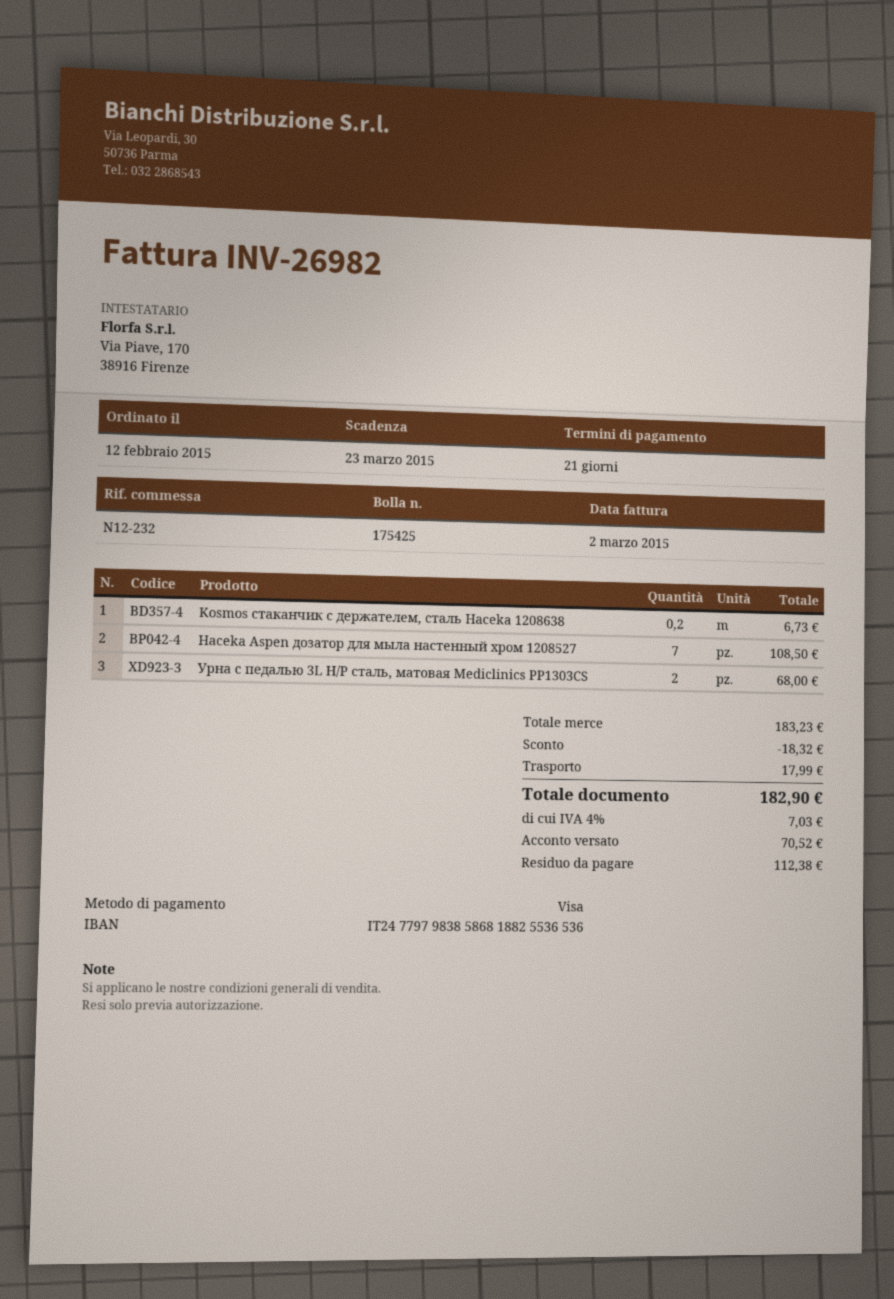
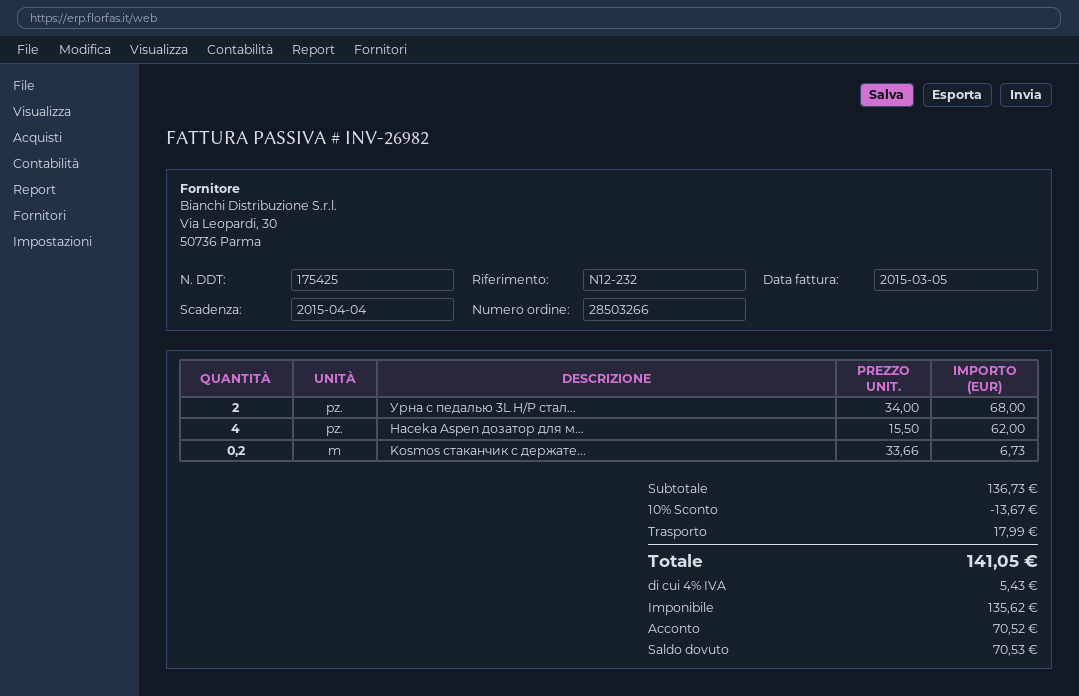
invoice date: 2015-03-02 -> 2015-03-05
due date: 2015-03-23 -> 2015-04-04
Haceka Aspen дозатор для мыла настенный хром 1208527: 7 for 108.50 -> 4 for 62.00
subtotal: 183.23 -> 136.73
discount: 18.32 -> 13.67
tax: 4% = 7.03 -> 4% = 5.43
total: 182.90 -> 141.05
balance: 112.38 -> 70.53

